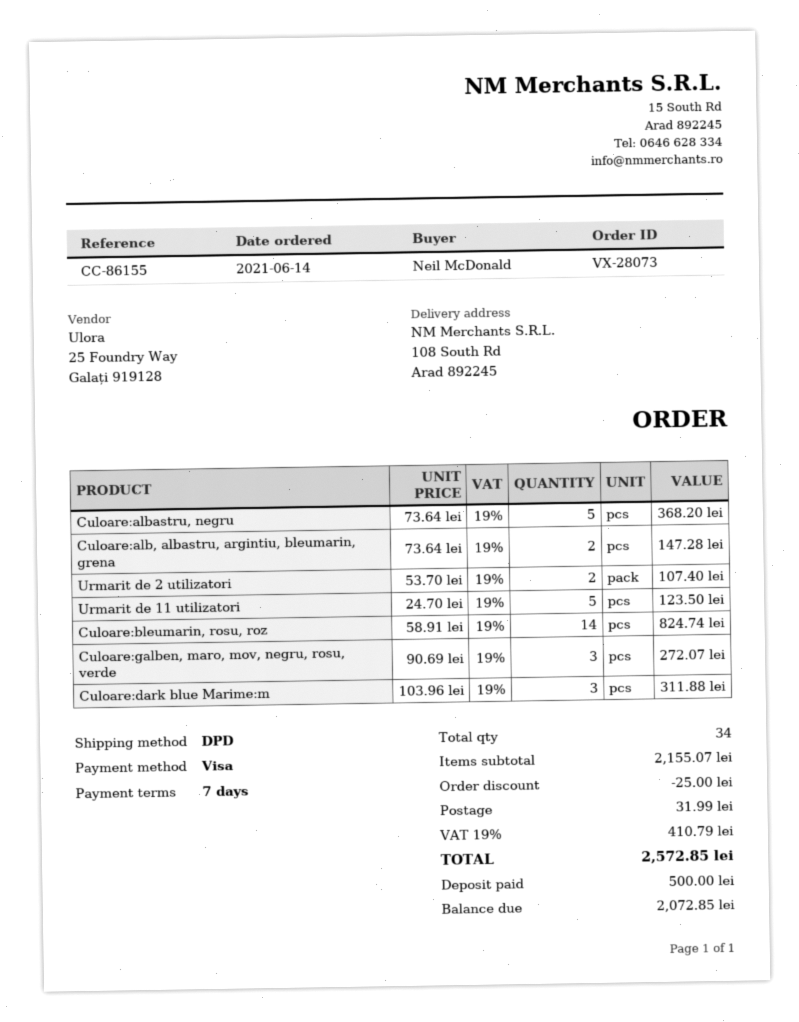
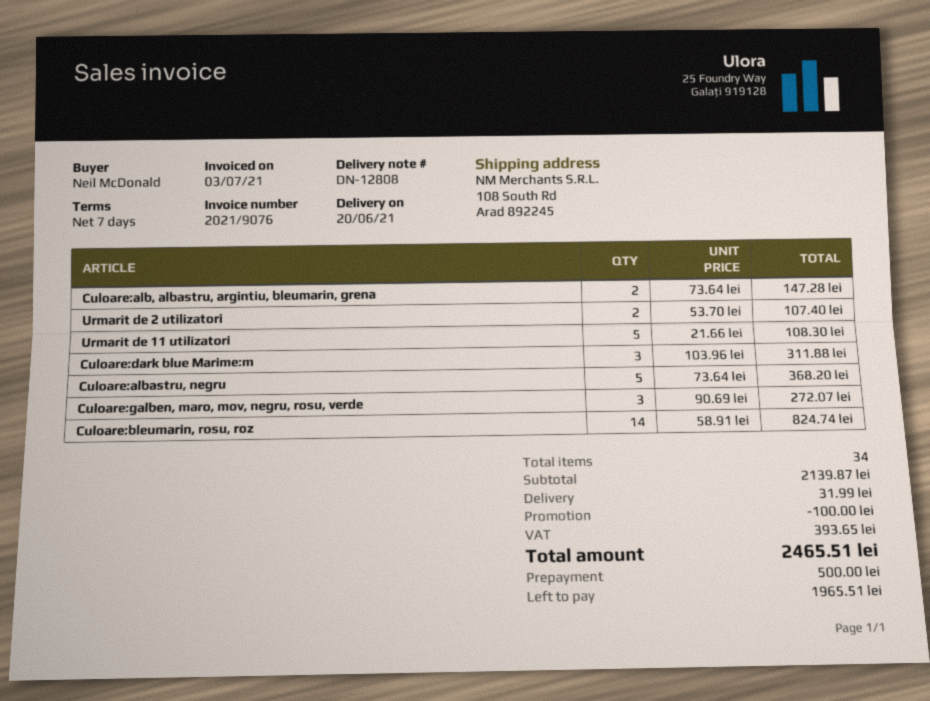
Urmarit de 11 utilizatori: 5 x 24.70 = 123.50 -> 5 x 21.66 = 108.30
subtotal: 2155.07 -> 2139.87
discount: 25.00 -> 100.00
tax: 410.79 -> 393.65
total: 2572.85 -> 2465.51
balance: 2072.85 -> 1965.51

